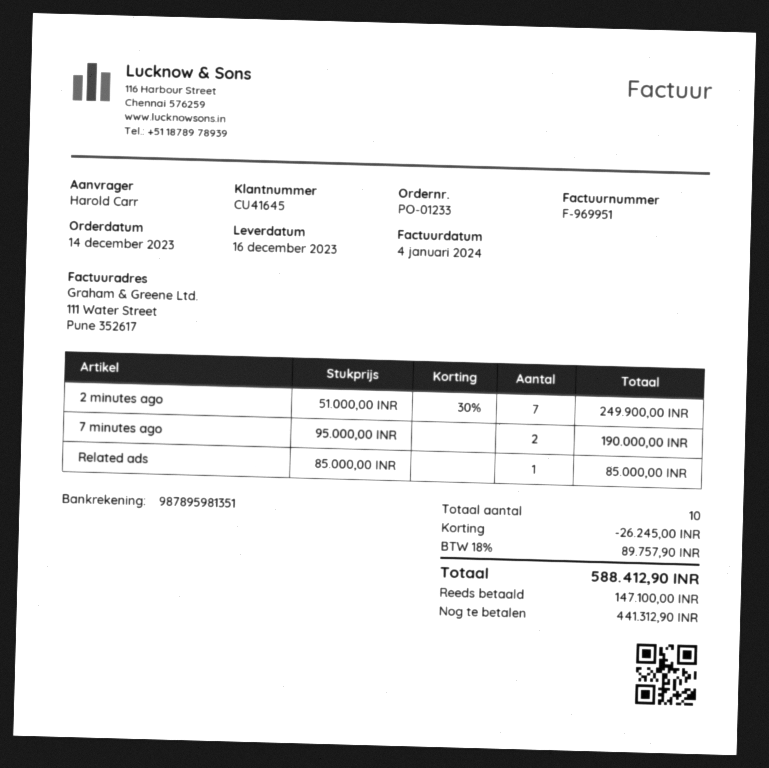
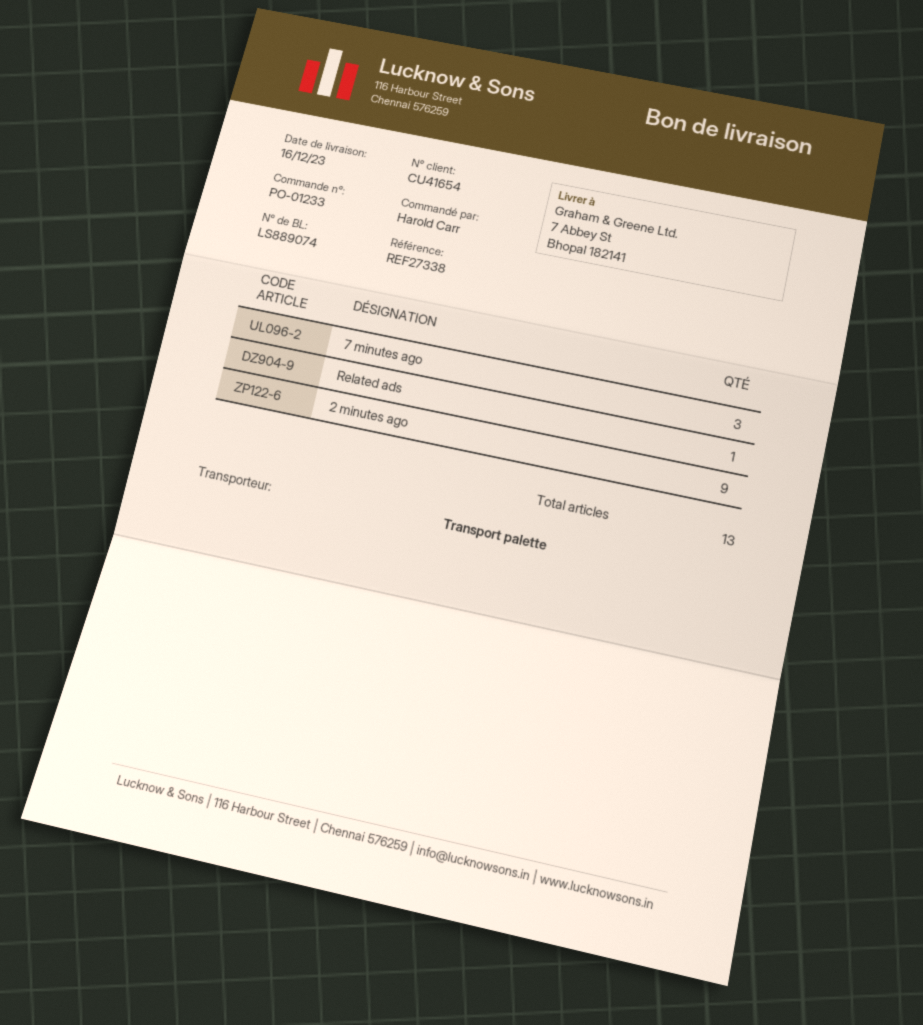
customer number: CU41645 -> CU41654
2 minutes ago: 7 -> 9
7 minutes ago: 2 -> 3
total quantity: 10 -> 13

